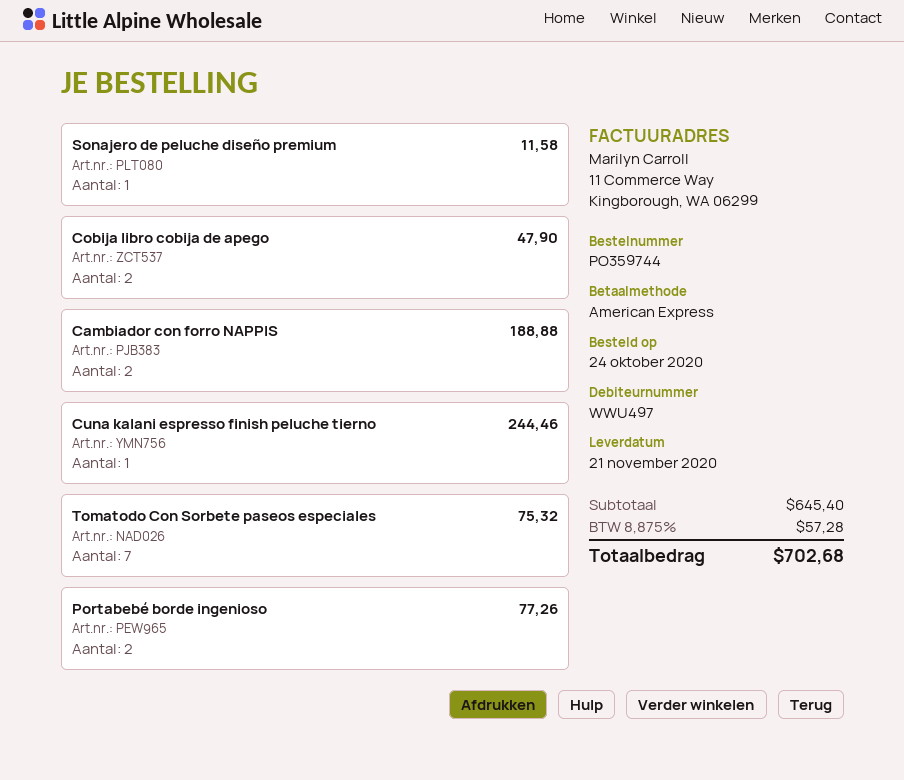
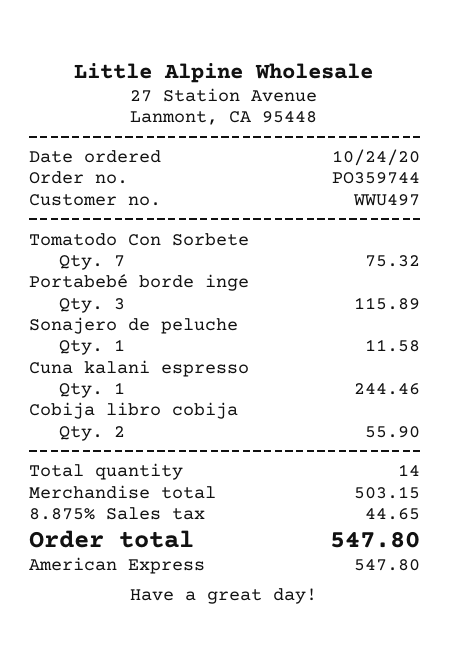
Cobija libro cobija de apego: 2 for 47.90 -> 2 for 55.90
Cambiador con forro NAPPIS: 2 for 188.88 -> none
Portabebé borde ingenioso: 2 for 77.26 -> 3 for 115.89
subtotal: 645.40 -> 503.15
tax: 8.875% = 57.28 -> 8.875% = 44.65
total: 702.68 -> 547.80

